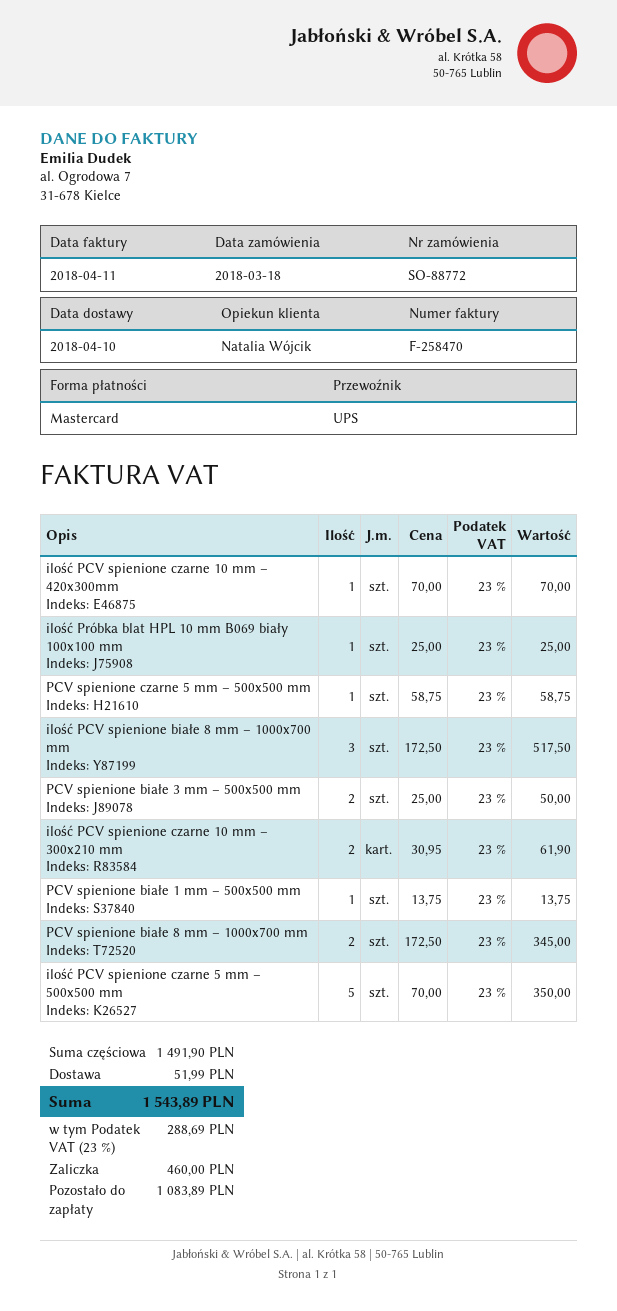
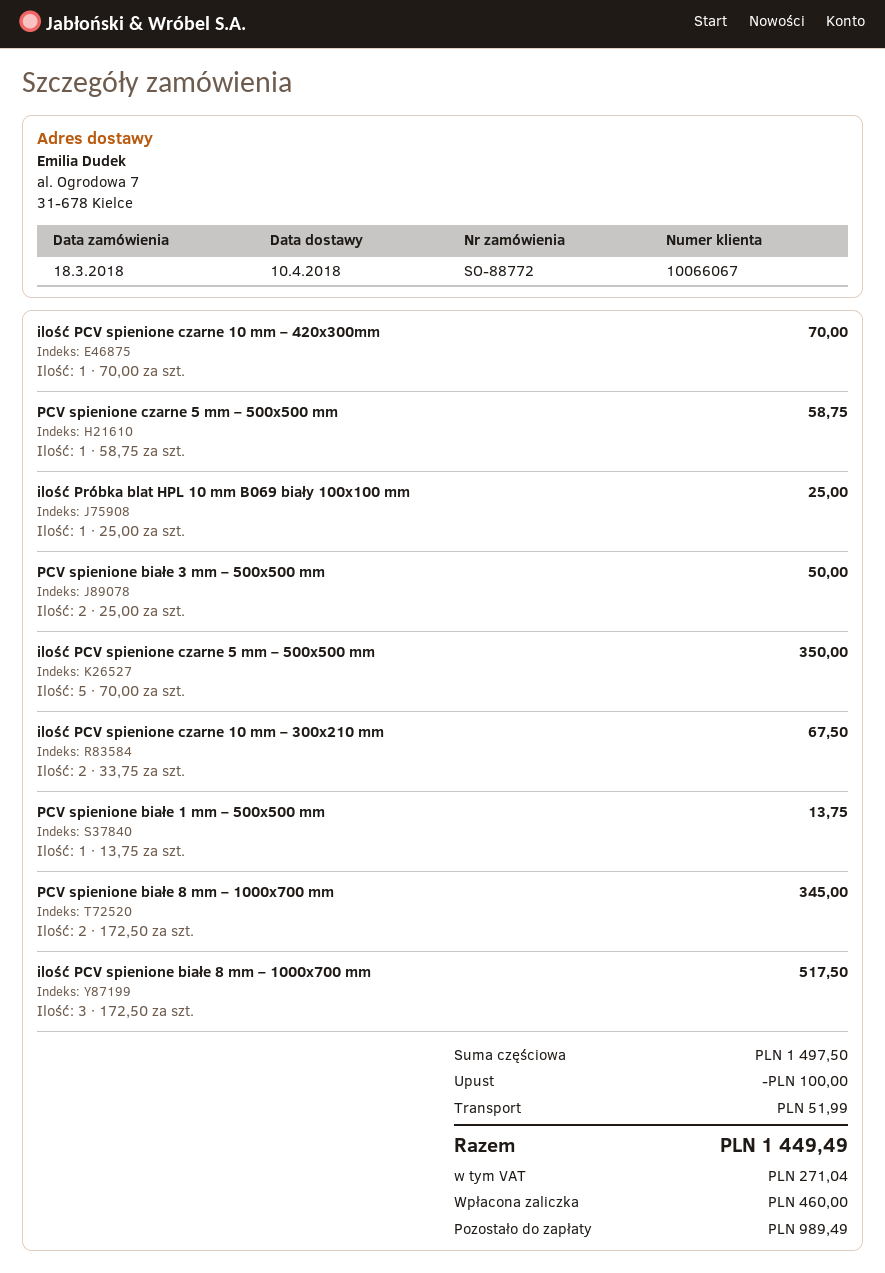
ilość PCV spienione czarne 10 mm – 300x210 mm: 2 x 30.95 = 61.90 -> 2 x 33.75 = 67.50
subtotal: 1491.90 -> 1497.50
discount: none -> 100.00
tax: 288.69 -> 271.04
total: 1543.89 -> 1449.49
balance: 1083.89 -> 989.49

